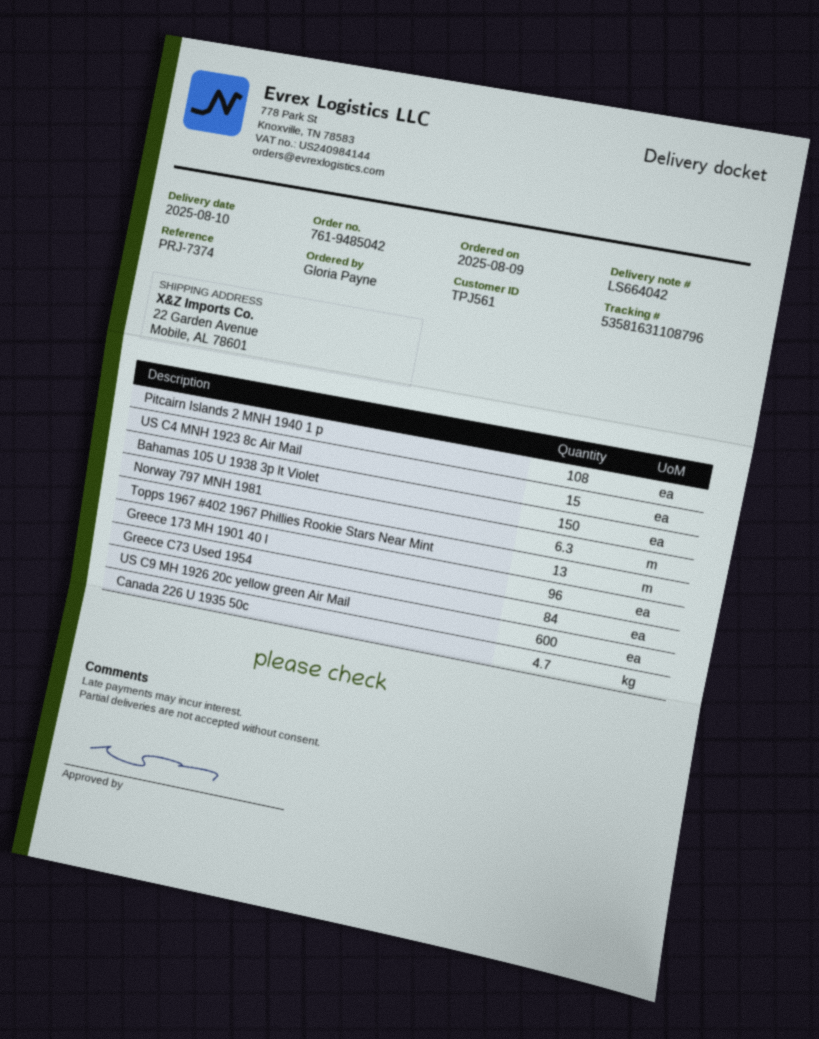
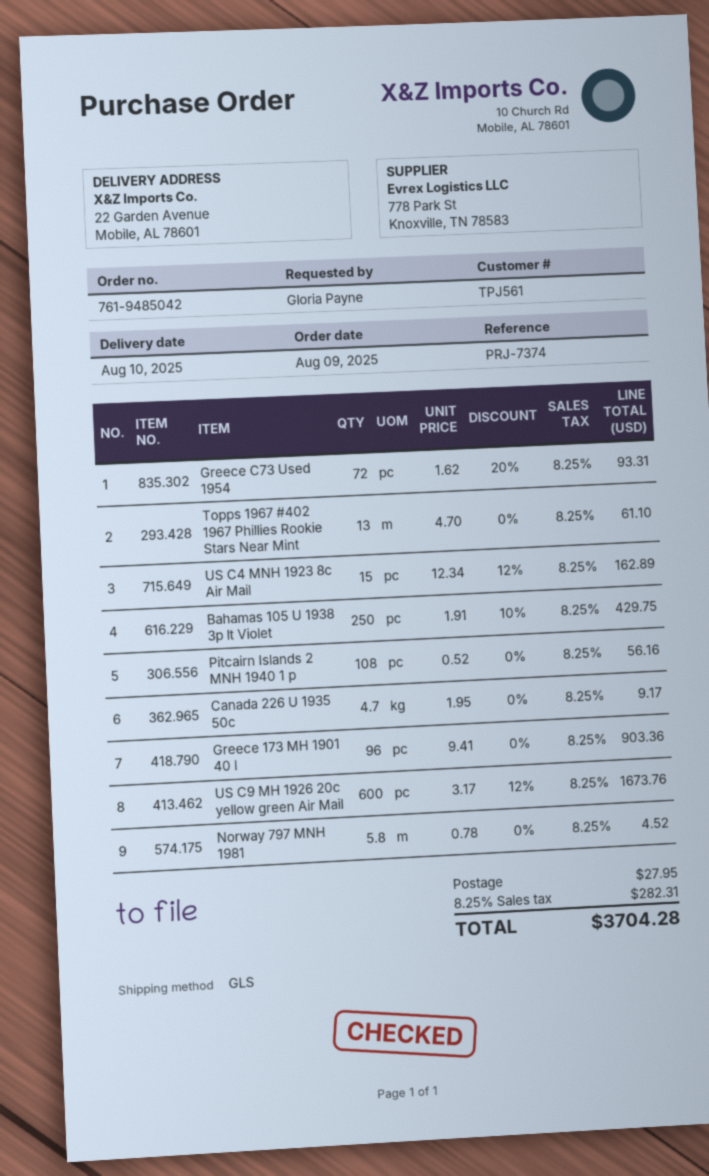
Bahamas 105 U 1938 3p lt Violet: 150 -> 250
Norway 797 MNH 1981: 6.3 -> 5.8
Greece C73 Used 1954: 84 -> 72

